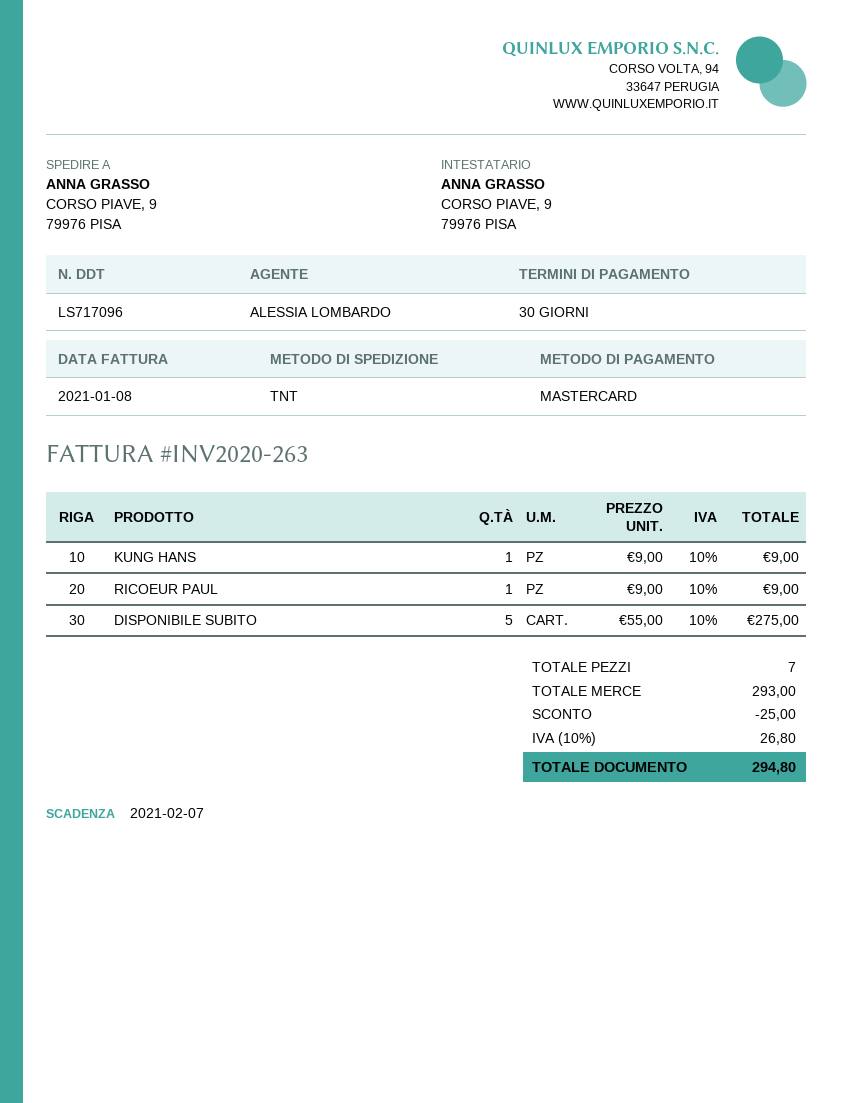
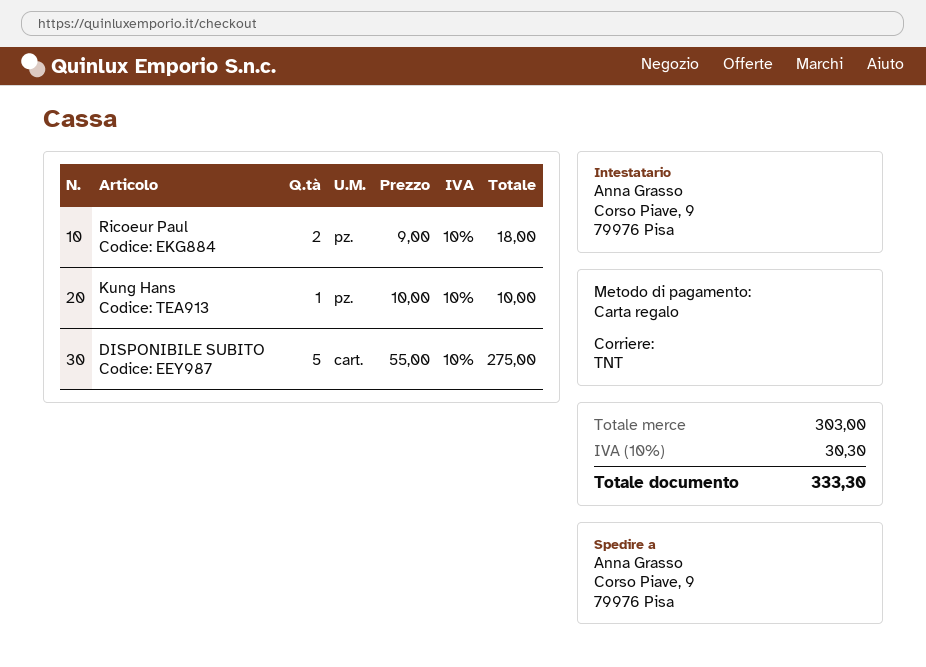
payment method: Mastercard -> gift card
KUNG HANS: 1 x 9.00 = 9.00 -> 1 x 10.00 = 10.00
RICOEUR PAUL: 1 x 9.00 = 9.00 -> 2 x 9.00 = 18.00
subtotal: 293.00 -> 303.00
discount: 25.00 -> none
tax: 10% = 26.80 -> 10% = 30.30
total: 294.80 -> 333.30

